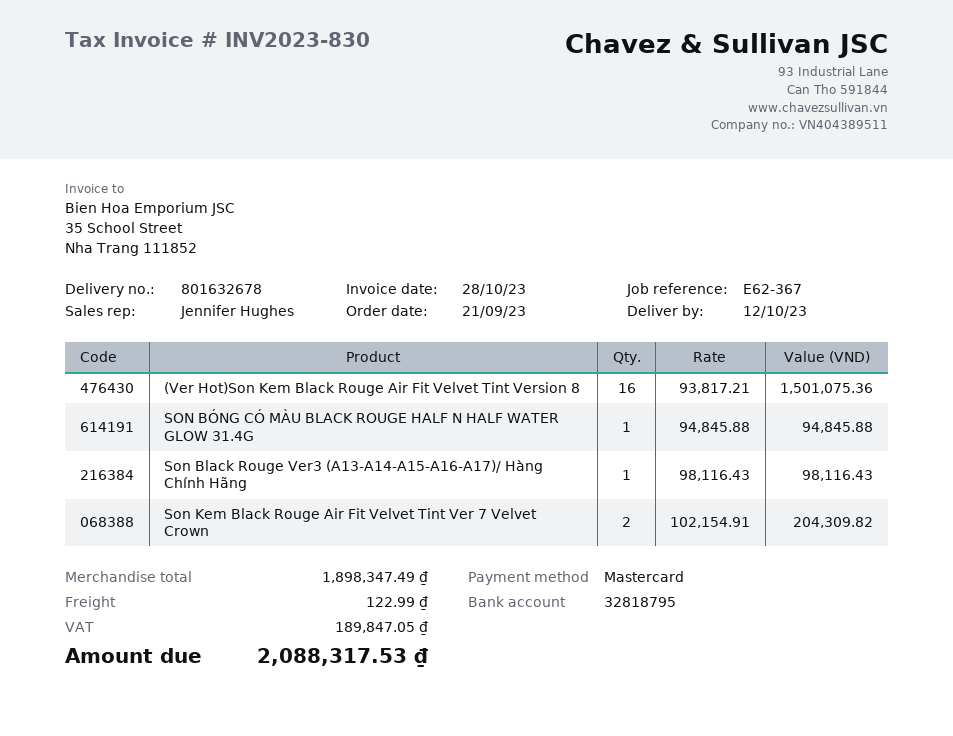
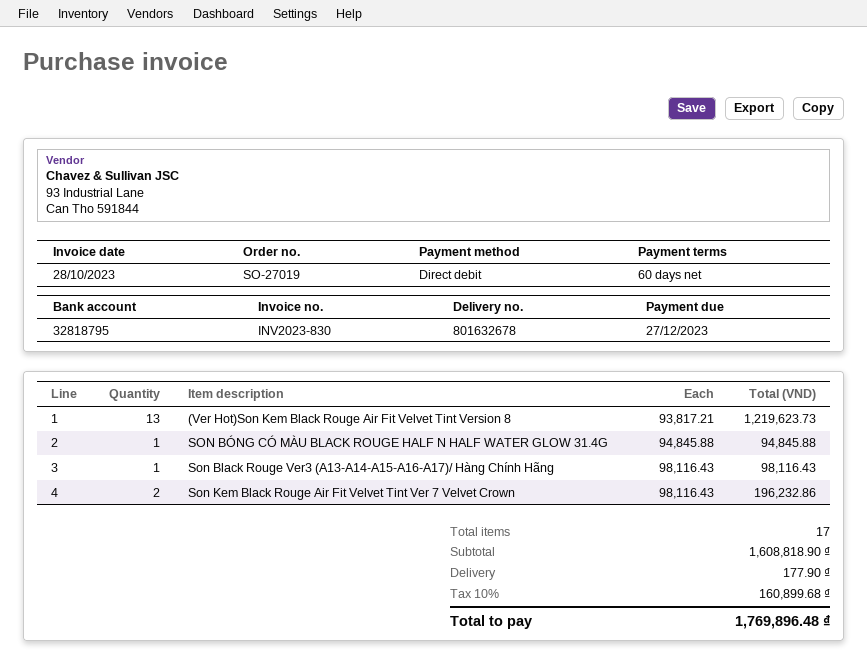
payment method: Mastercard -> direct debit
(Ver Hot)Son Kem Black Rouge Air Fit Velvet Tint Version 8: 16 x 93817.21 = 1501075.36 -> 13 x 93817.21 = 1219623.73
Son Kem Black Rouge Air Fit Velvet Tint Ver 7 Velvet Crown: 2 x 102154.91 = 204309.82 -> 2 x 98116.43 = 196232.86
subtotal: 1898347.49 -> 1608818.90
shipping: 122.99 -> 177.90
tax: 189847.05 -> 160899.68
total: 2088317.53 -> 1769896.48

